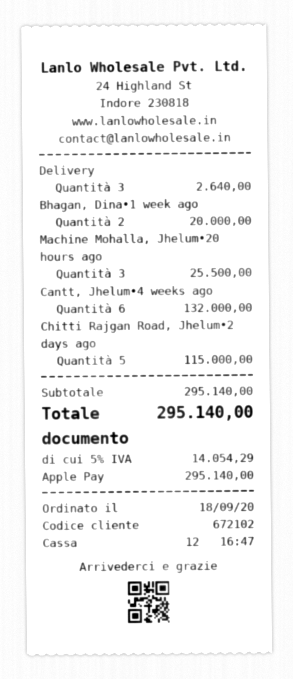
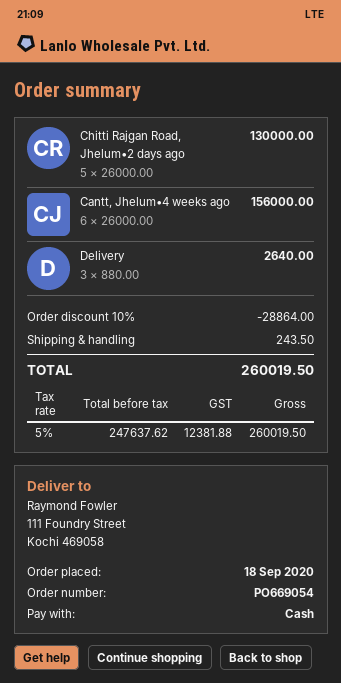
payment method: Apple Pay -> cash
Bhagan, Dina•1 week ago: 2 for 20000.00 -> none
Machine Mohalla, Jhelum•20 hours ago: 3 for 25500.00 -> none
Cantt, Jhelum•4 weeks ago: 6 for 132000.00 -> 6 for 156000.00
Chitti Rajgan Road, Jhelum•2 days ago: 5 for 115000.00 -> 5 for 130000.00
discount: none -> 10% = 28864.00
shipping: none -> 243.50
tax: 5% = 14054.29 -> 5% = 12381.88
total: 295140.00 -> 260019.50

